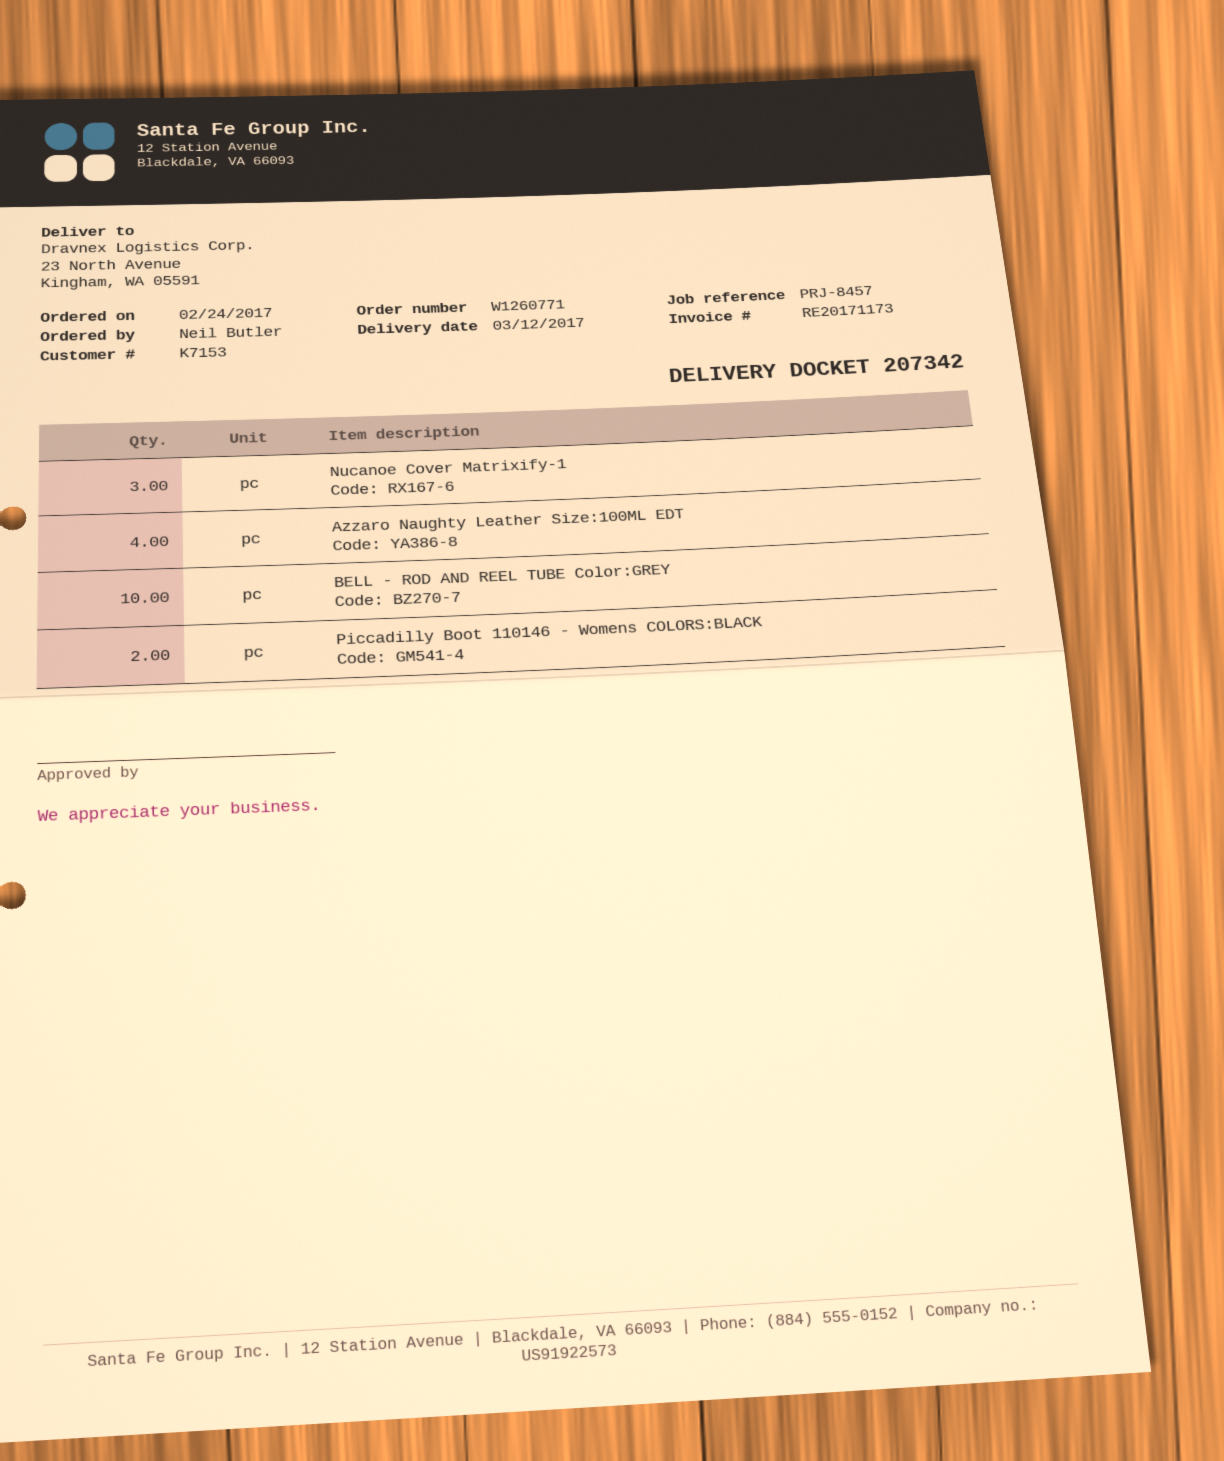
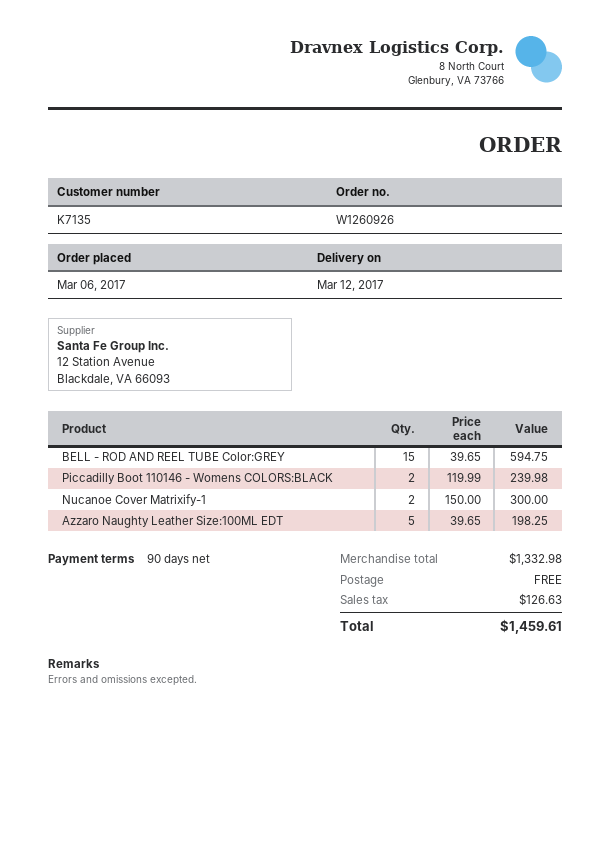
order number: W1260771 -> W1260926
order date: 2017-02-24 -> 2017-03-06
customer number: K7153 -> K7135
Nucanoe Cover Matrixify-1: 3 -> 2
Azzaro Naughty Leather Size:100ML EDT: 4 -> 5
BELL - ROD AND REEL TUBE Color:GREY: 10 -> 15

